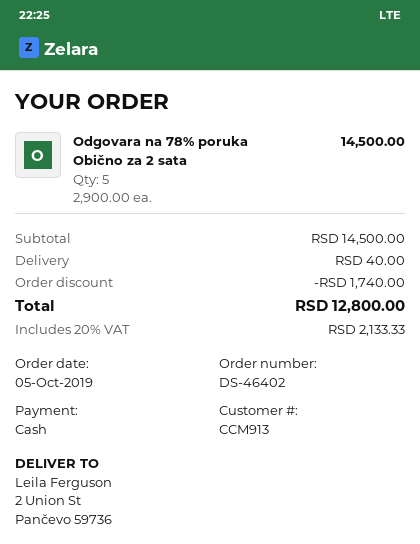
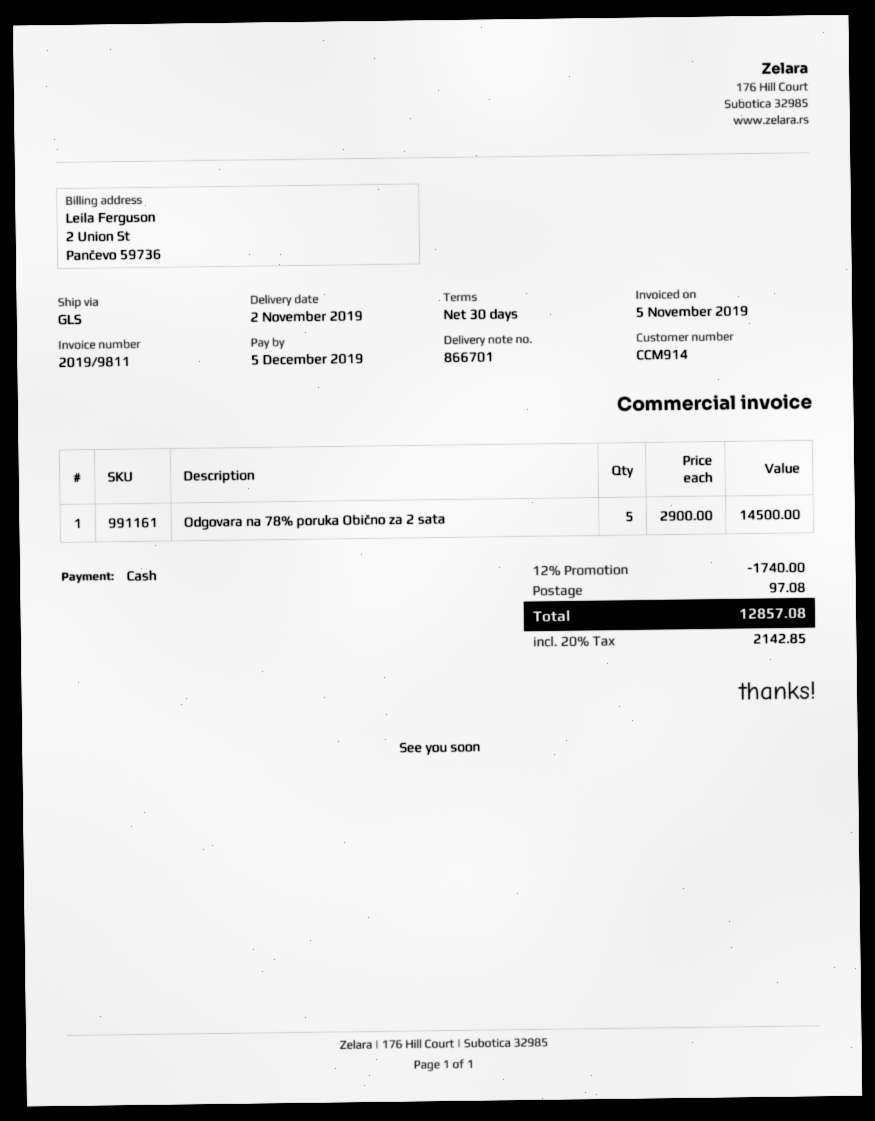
customer number: CCM913 -> CCM914
shipping: 40.00 -> 97.08
tax: 20% = 2133.33 -> 20% = 2142.85
total: 12800.00 -> 12857.08

